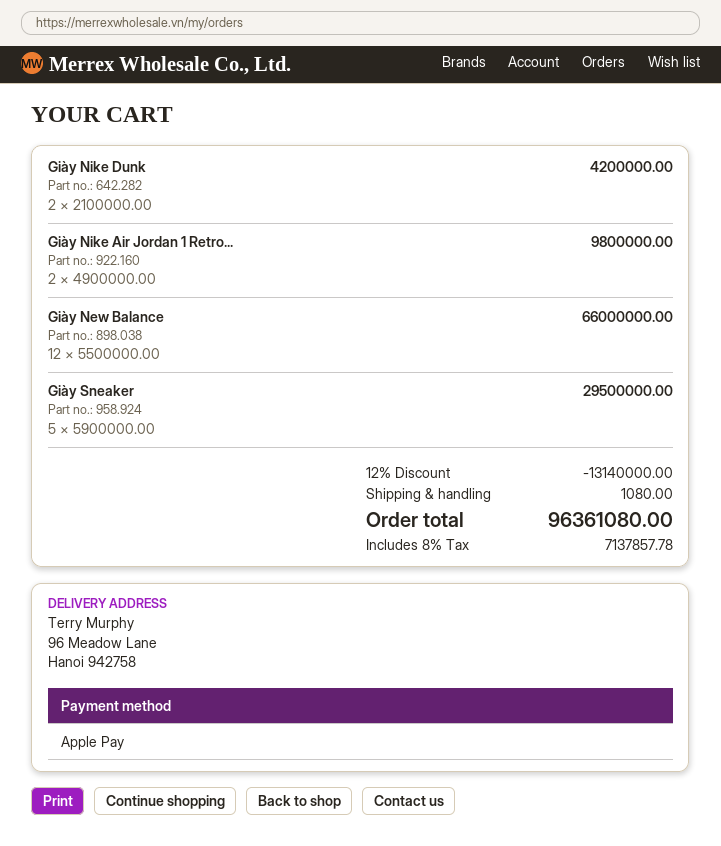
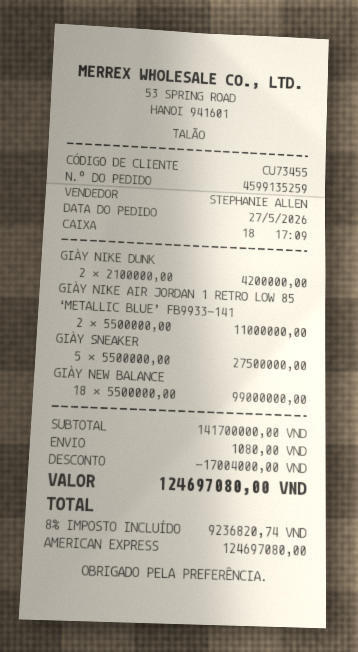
payment method: Apple Pay -> American Express
Giày Nike Air Jordan 1 Retro...: 2 x 4900000.00 = 9800000.00 -> 2 x 5500000.00 = 11000000.00
Giày New Balance: 12 x 5500000.00 = 66000000.00 -> 18 x 5500000.00 = 99000000.00
Giày Sneaker: 5 x 5900000.00 = 29500000.00 -> 5 x 5500000.00 = 27500000.00
discount: 13140000.00 -> 17004000.00
tax: 8% = 7137857.78 -> 8% = 9236820.74
total: 96361080.00 -> 124697080.00

